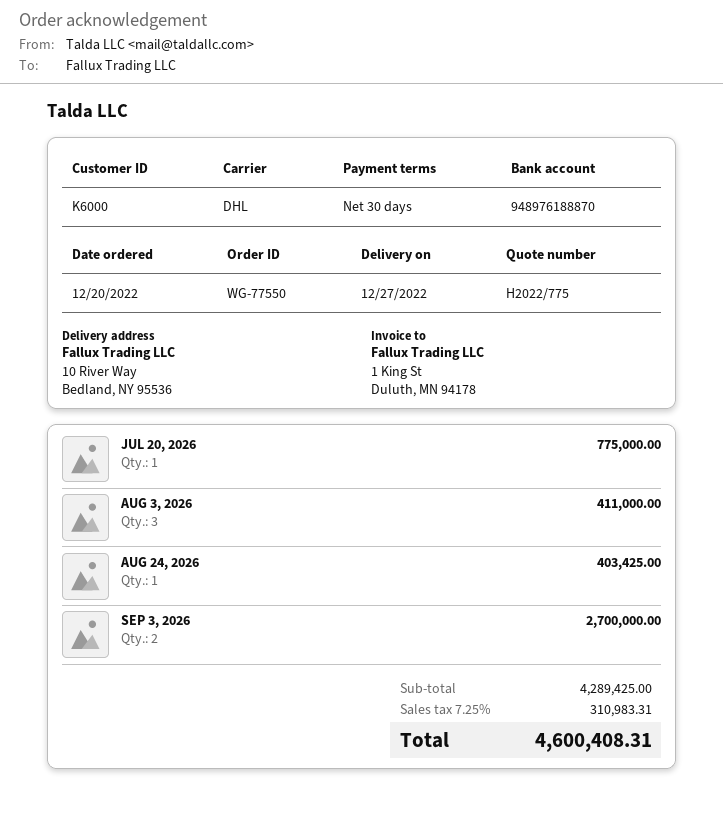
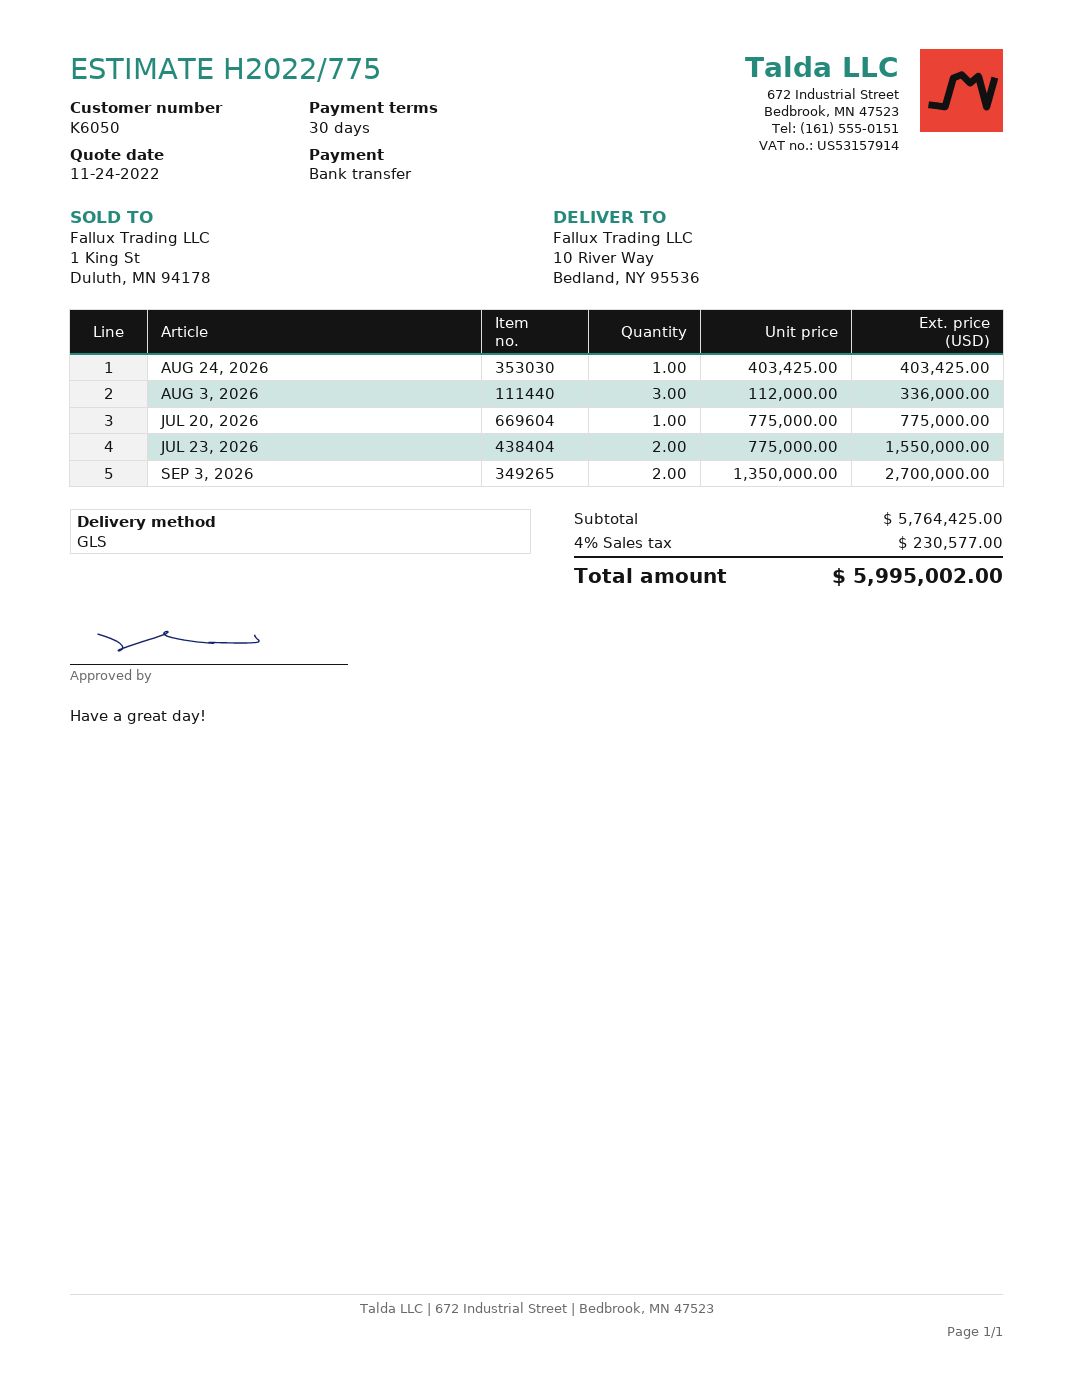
customer number: K6000 -> K6050
shipping method: DHL -> GLS
AUG 3, 2026: 3 for 411000.00 -> 3 for 336000.00
JUL 23, 2026: none -> 2 for 1550000.00
subtotal: 4289425.00 -> 5764425.00
tax: 7.25% = 310983.31 -> 4% = 230577.00
total: 4600408.31 -> 5995002.00

